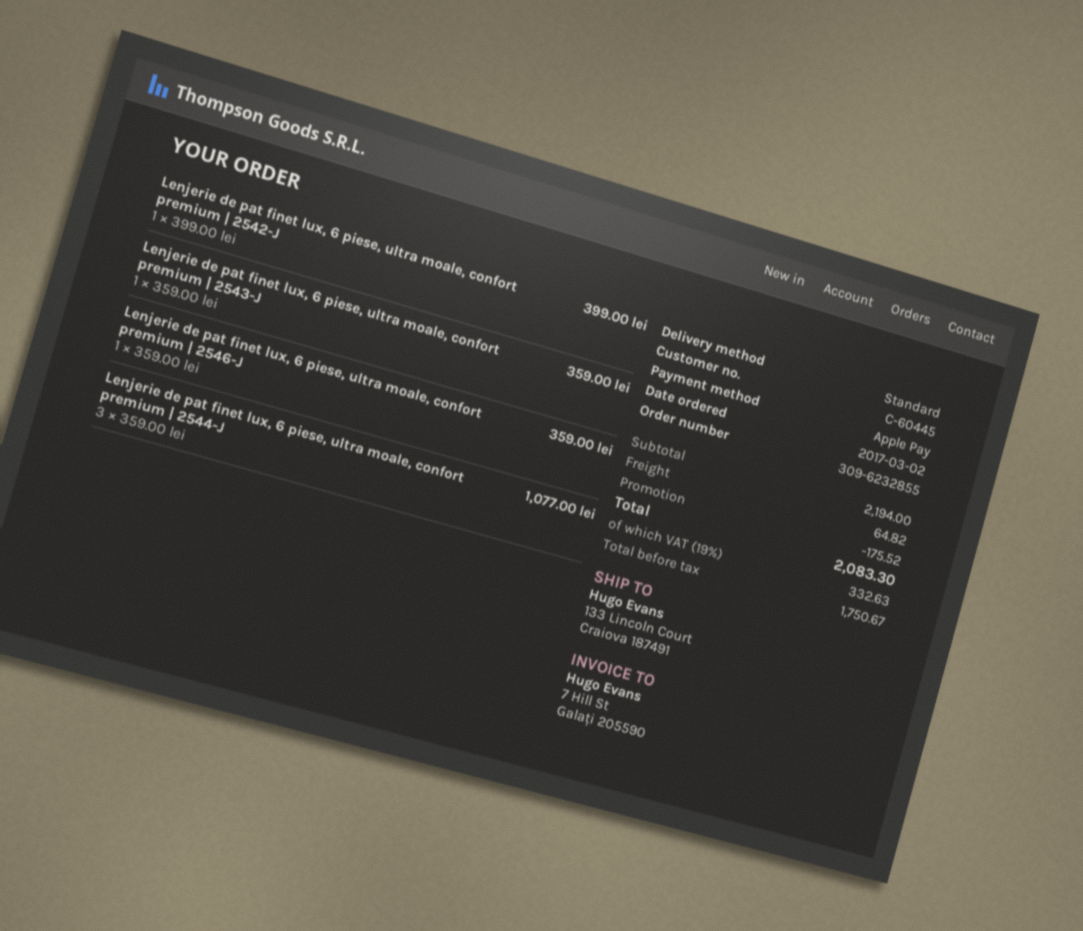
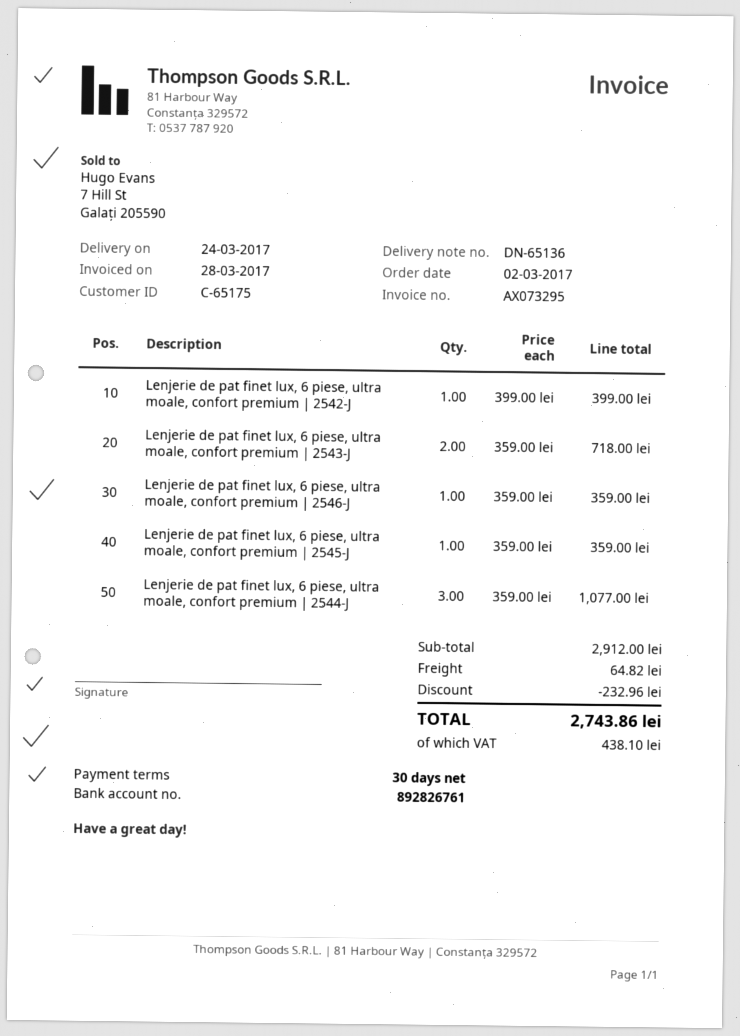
customer number: C-60445 -> C-65175
Lenjerie de pat finet lux, 6 piese, ultra moale, confort premium | 2543-J: 1 x 359.00 = 359.00 -> 2 x 359.00 = 718.00
Lenjerie de pat finet lux, 6 piese, ultra moale, confort premium | 2545-J: none -> 1 x 359.00 = 359.00
subtotal: 2194.00 -> 2912.00
discount: 175.52 -> 232.96
tax: 332.63 -> 438.10
total: 2083.30 -> 2743.86

